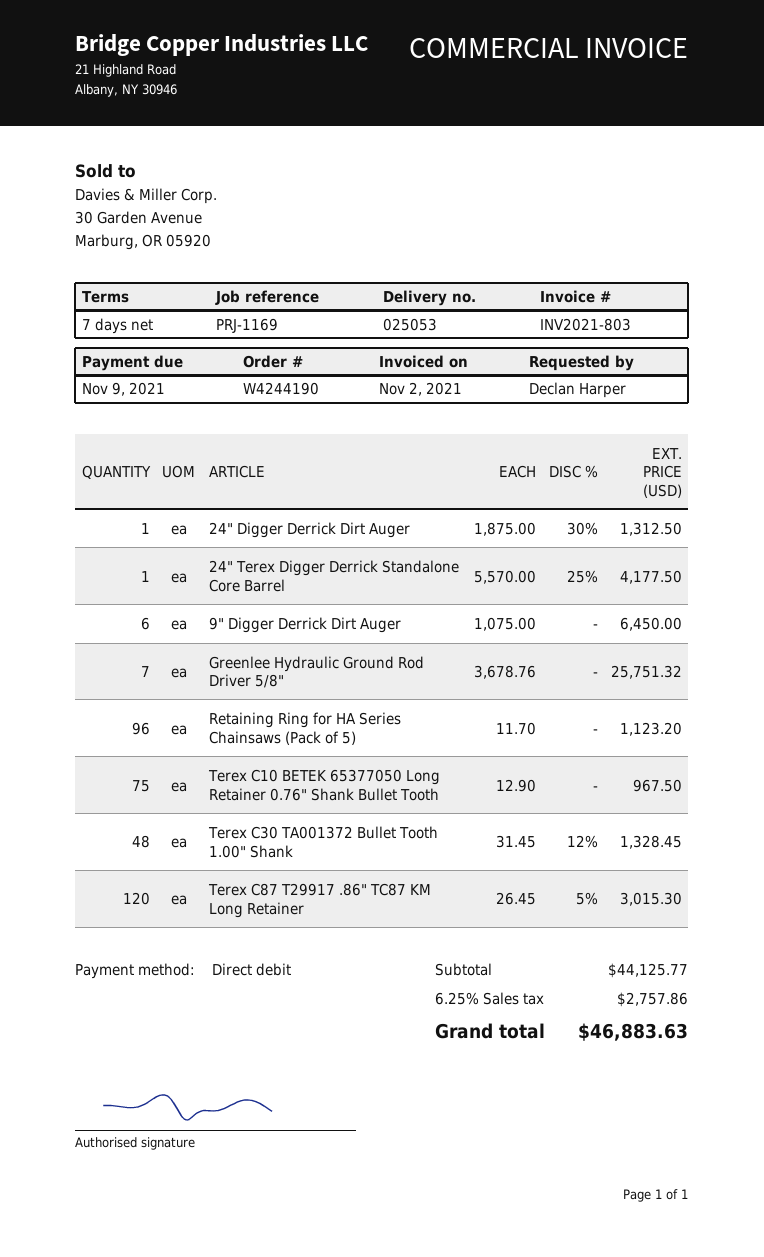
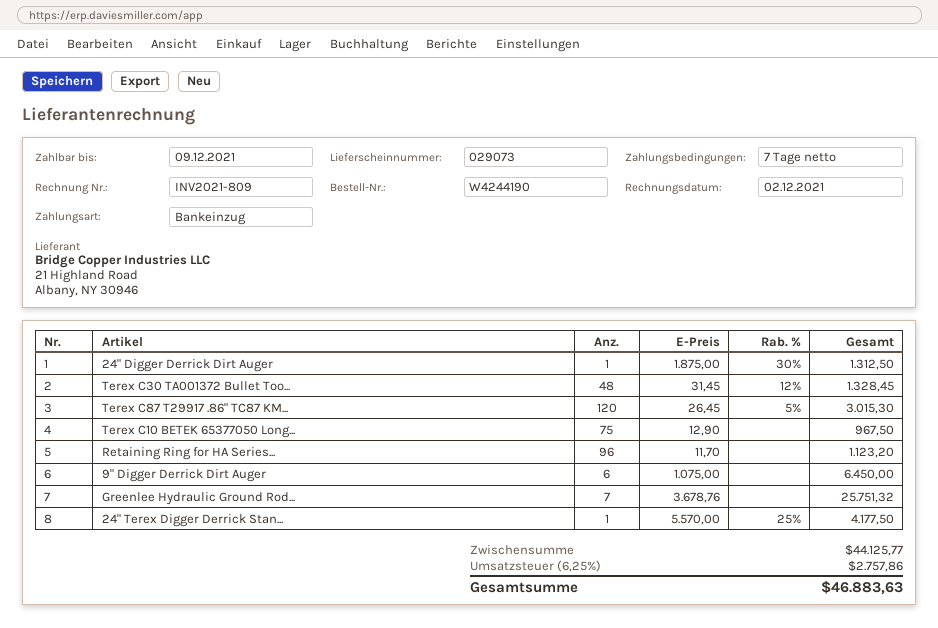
delivery note number: 025053 -> 029073
invoice number: INV2021-803 -> INV2021-809
invoice date: 2021-11-02 -> 2021-12-02
due date: 2021-11-09 -> 2021-12-09

